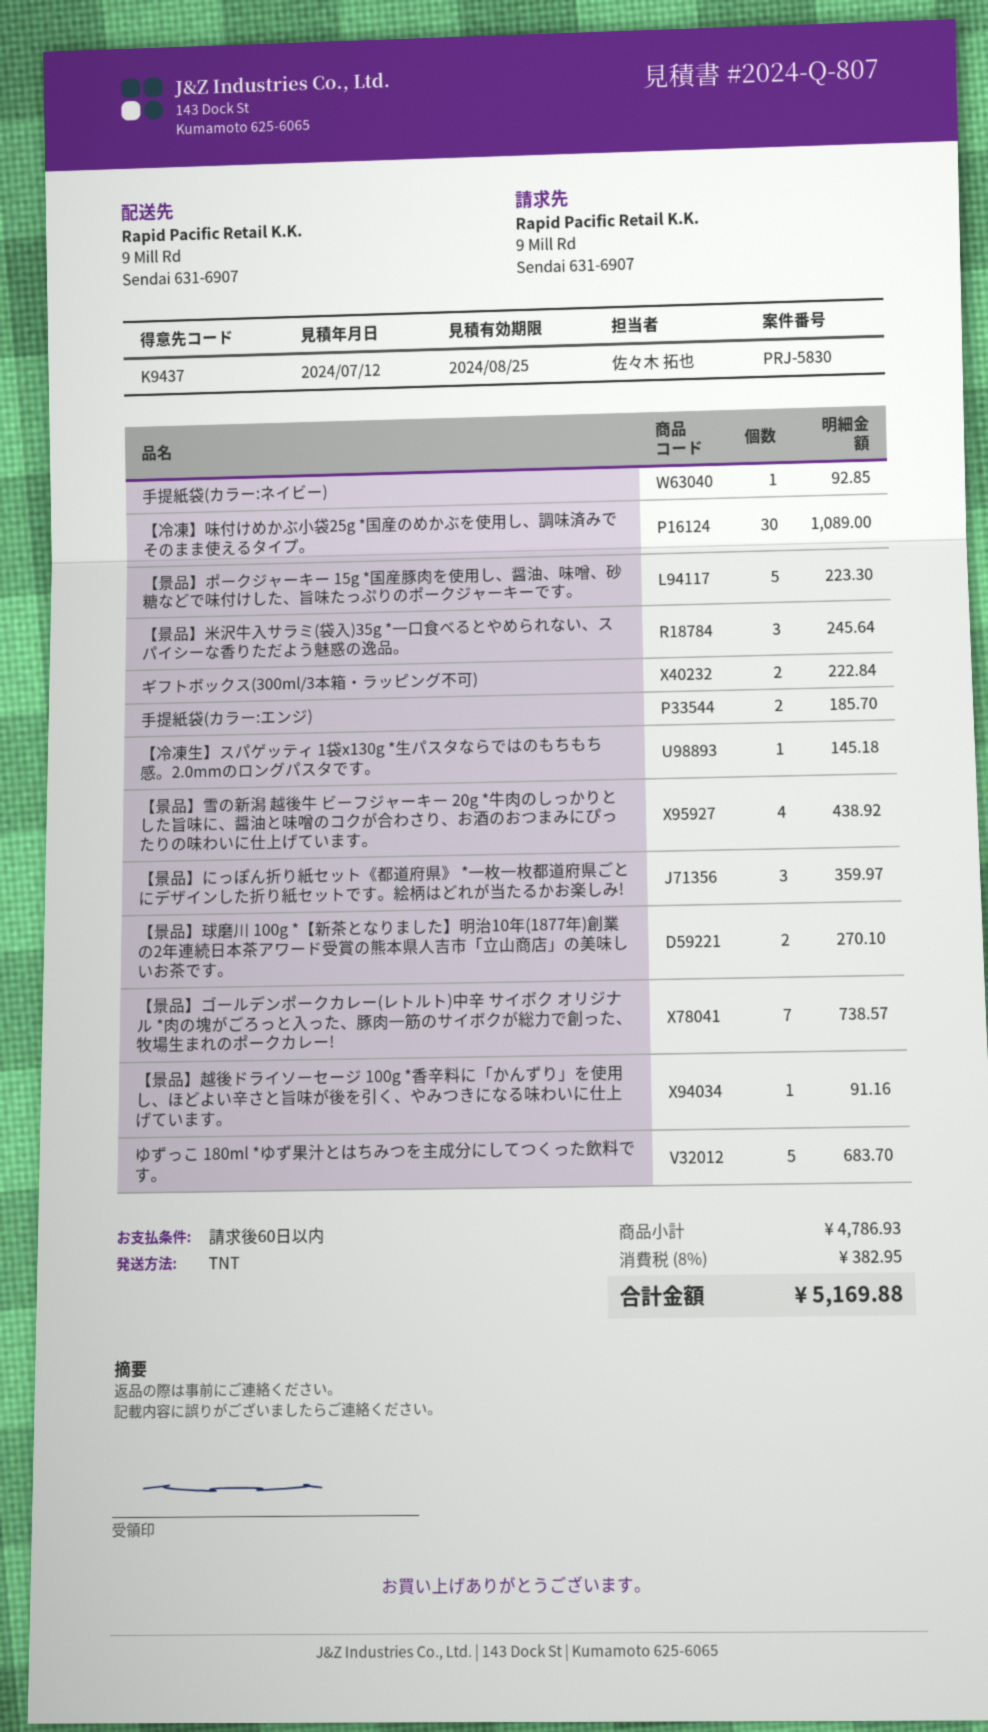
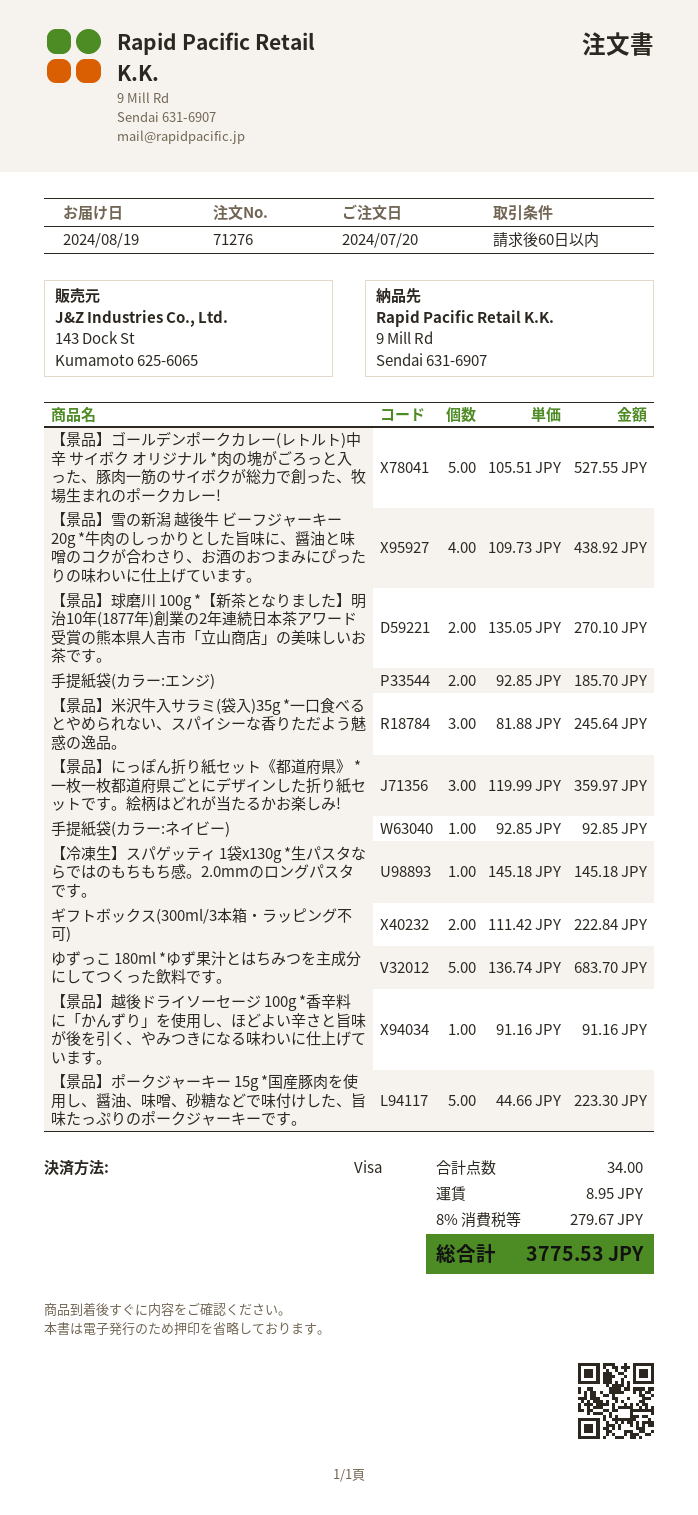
【冷凍】味付けめかぶ小袋25g *国産のめかぶを使用し、調味済みでそのまま使えるタイプ。: 30 for 1089.00 -> none
【景品】ゴールデンポークカレー(レトルト)中辛 サイボク オリジナル *肉の塊がごろっと入った、豚肉一筋のサイボクが総力で創った、牧場生まれのポークカレー!: 7 for 738.57 -> 5 for 527.55
shipping: none -> 8.95
tax: 8% = 382.95 -> 8% = 279.67
total: 5169.88 -> 3775.53

